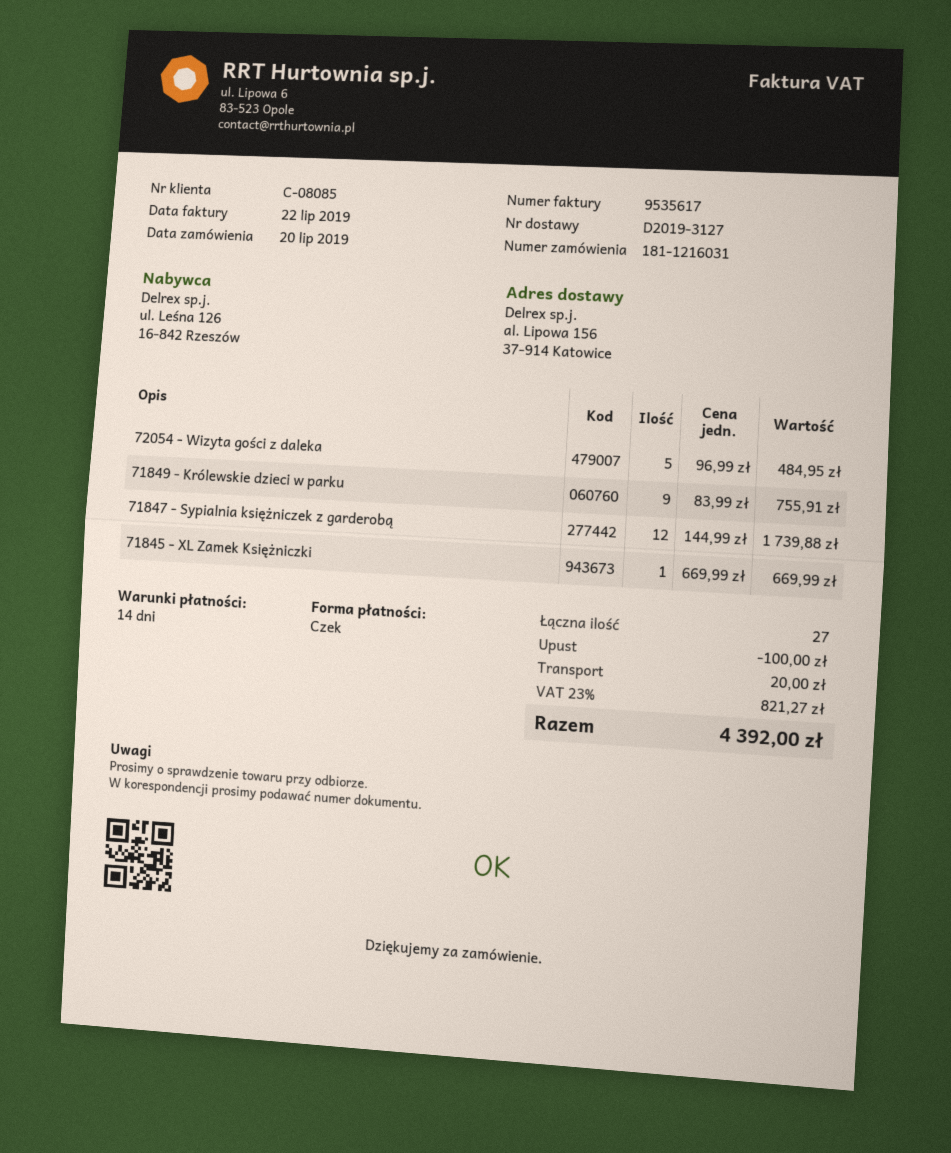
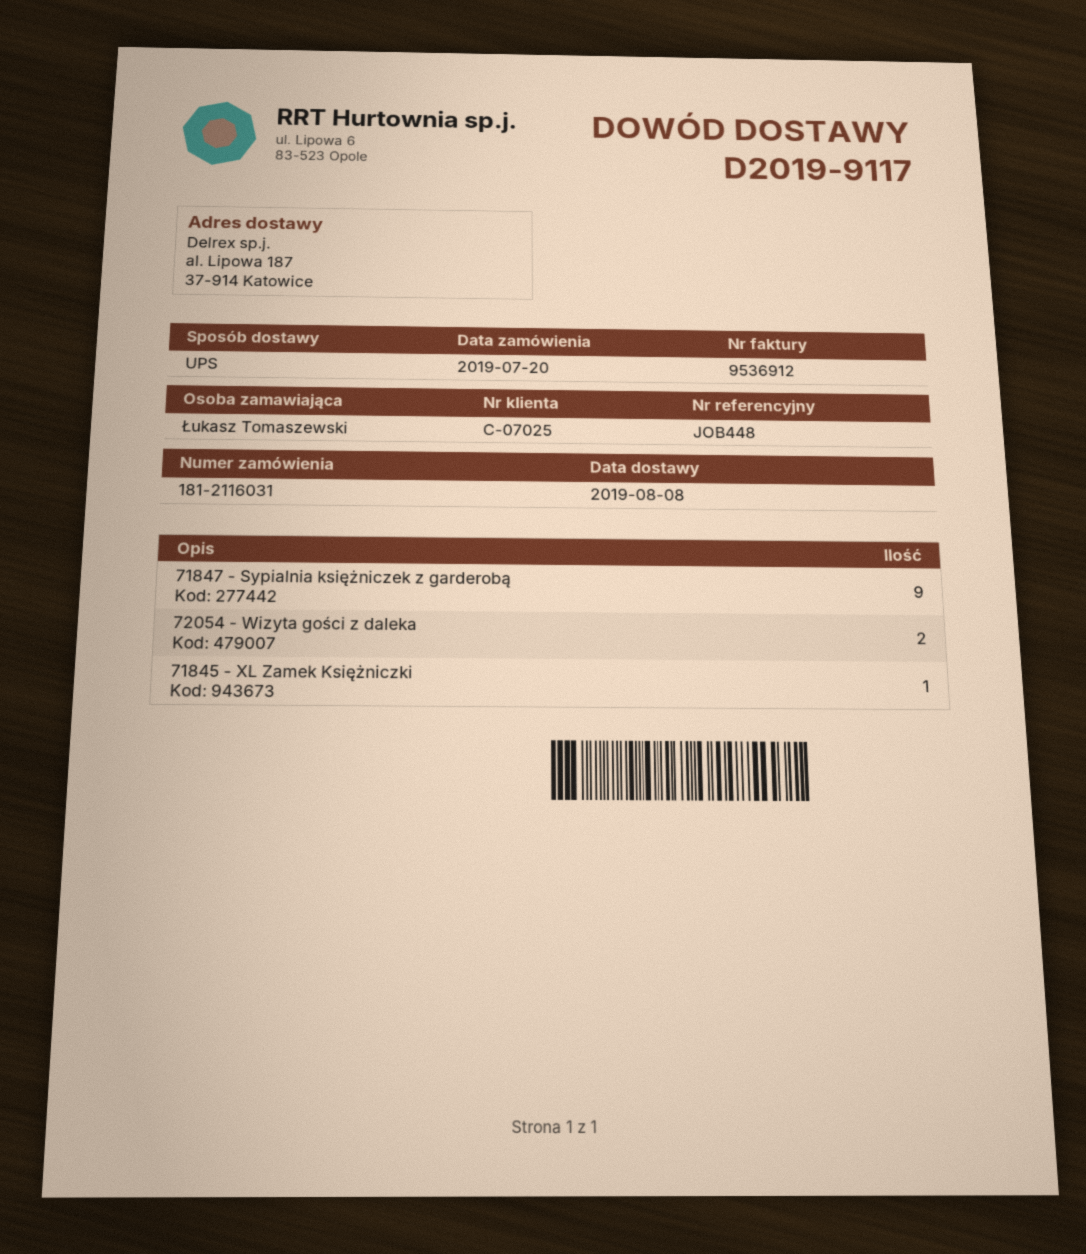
order number: 181-1216031 -> 181-2116031
delivery note number: D2019-3127 -> D2019-9117
invoice number: 9535617 -> 9536912
customer number: C-08085 -> C-07025
ship to: al. Lipowa 156, 37-914 Katowice -> al. Lipowa 187, 37-914 Katowice
72054 - Wizyta gości z daleka: 5 -> 2
71849 - Królewskie dzieci w parku: 9 -> none
71847 - Sypialnia księżniczek z garderobą: 12 -> 9

